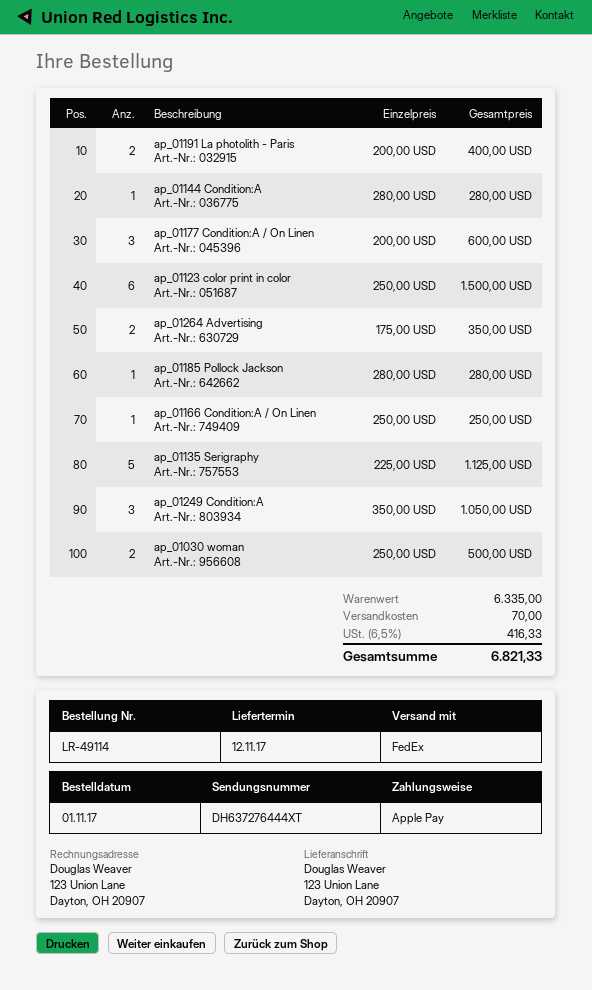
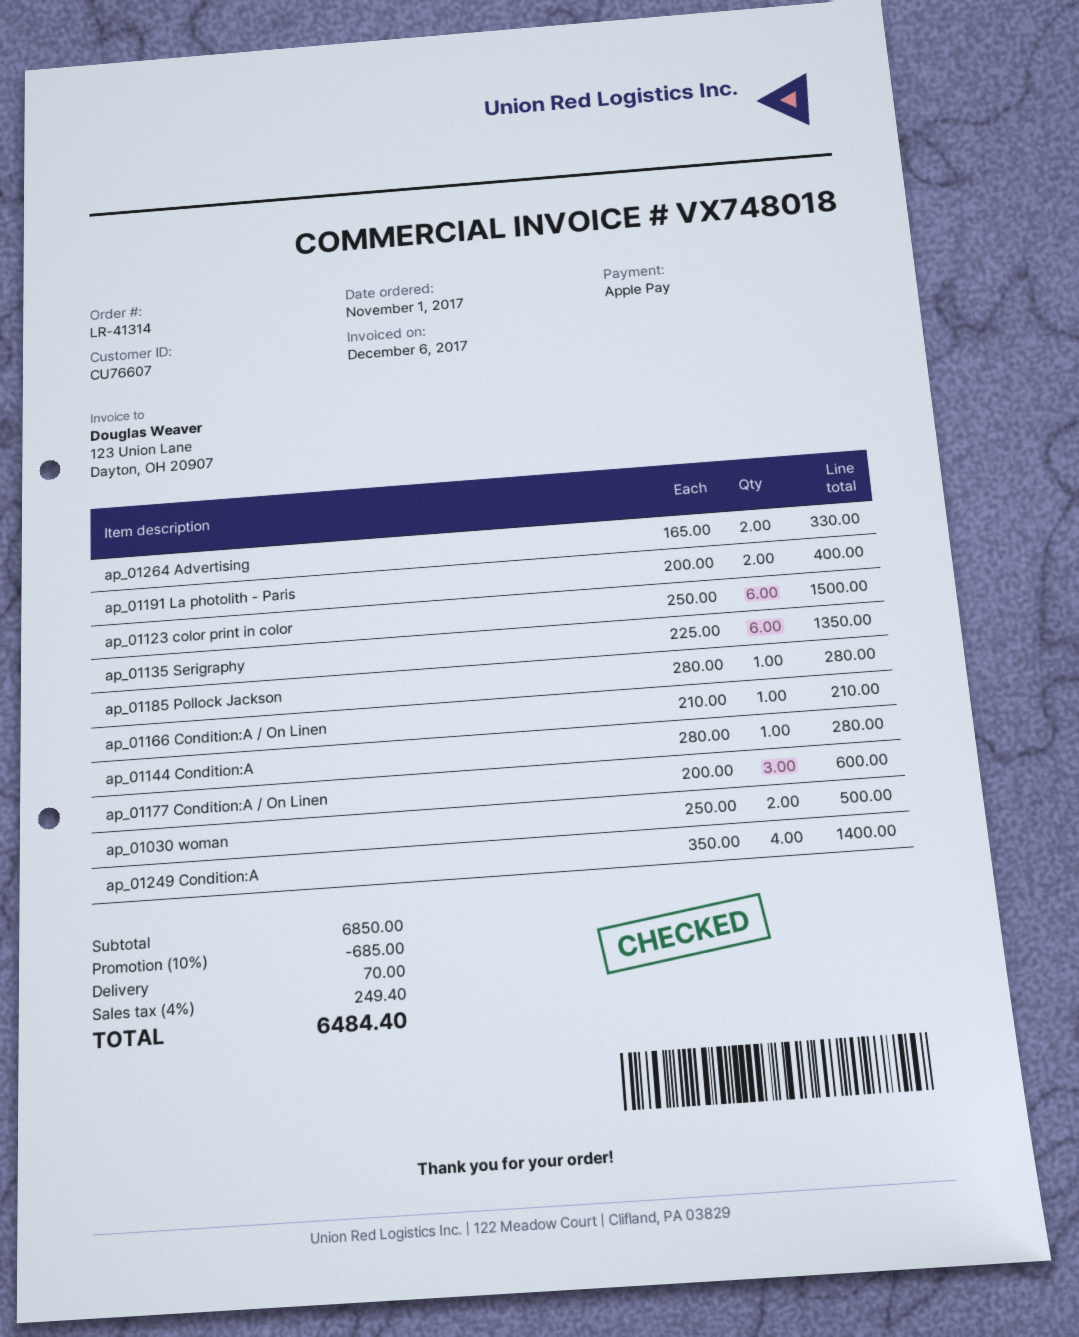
order number: LR-49114 -> LR-41314
ap_01264 Advertising: 2 x 175.00 = 350.00 -> 2 x 165.00 = 330.00
ap_01166 Condition:A / On Linen: 1 x 250.00 = 250.00 -> 1 x 210.00 = 210.00
ap_01135 Serigraphy: 5 x 225.00 = 1125.00 -> 6 x 225.00 = 1350.00
ap_01249 Condition:A: 3 x 350.00 = 1050.00 -> 4 x 350.00 = 1400.00
subtotal: 6335.00 -> 6850.00
discount: none -> 10% = 685.00
tax: 6.5% = 416.33 -> 4% = 249.40
total: 6821.33 -> 6484.40

